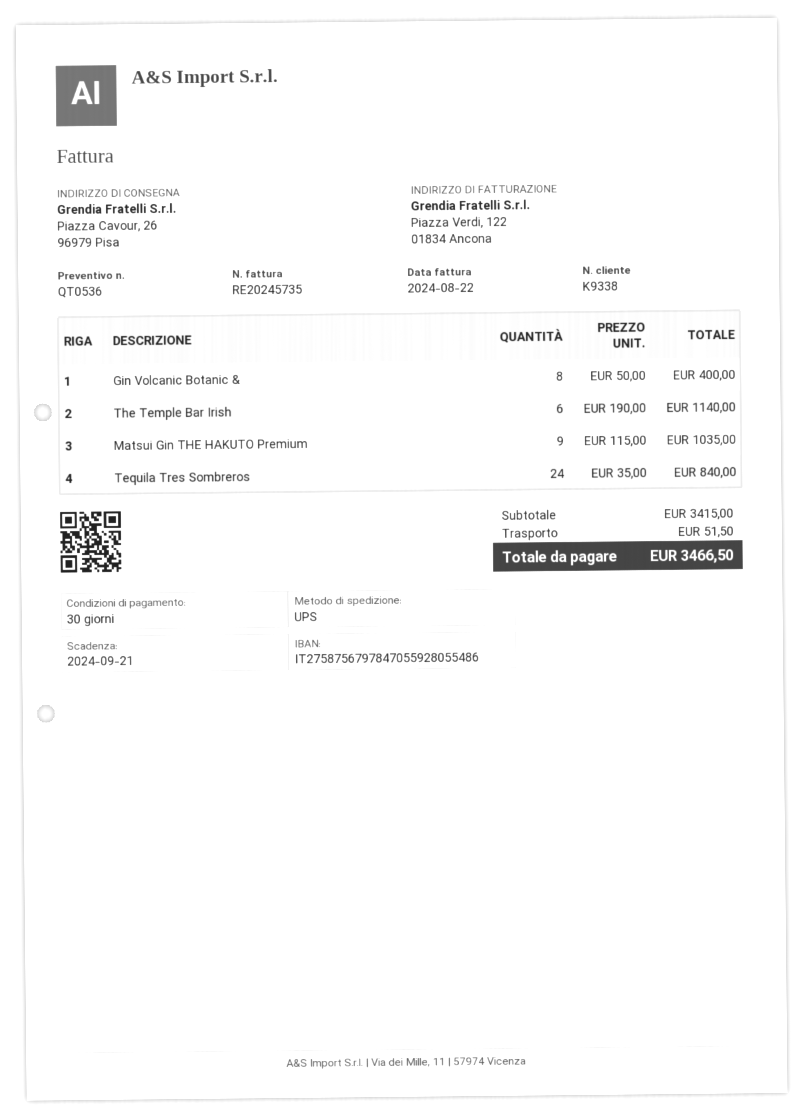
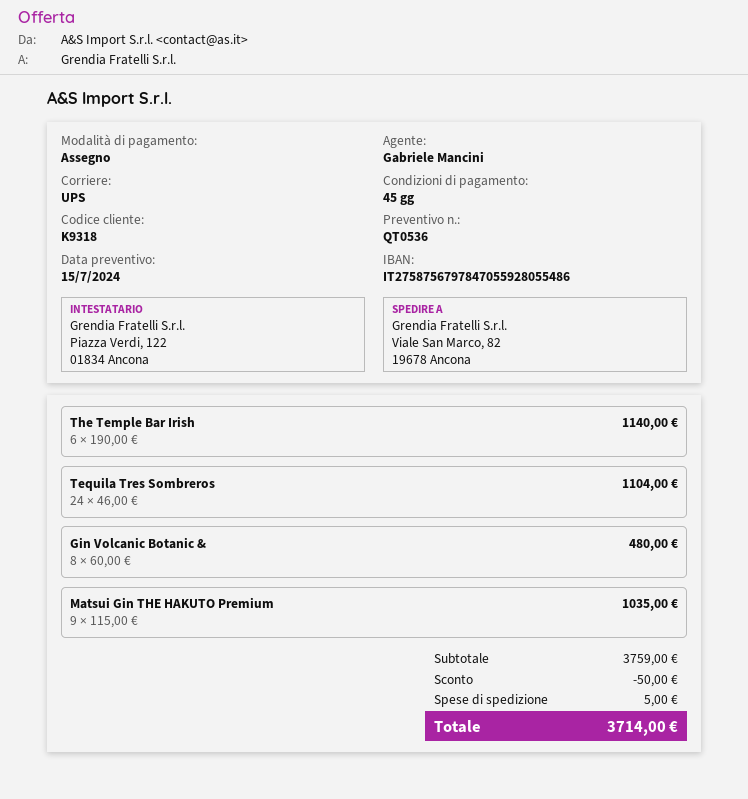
payment terms: 30 days -> 45 days
customer number: K9338 -> K9318
ship to: Piazza Cavour, 26, 96979 Pisa -> Viale San Marco, 82, 19678 Ancona
Gin Volcanic Botanic &: 8 x 50.00 = 400.00 -> 8 x 60.00 = 480.00
Tequila Tres Sombreros: 24 x 35.00 = 840.00 -> 24 x 46.00 = 1104.00
subtotal: 3415.00 -> 3759.00
discount: none -> 50.00
shipping: 51.50 -> 5.00
total: 3466.50 -> 3714.00

